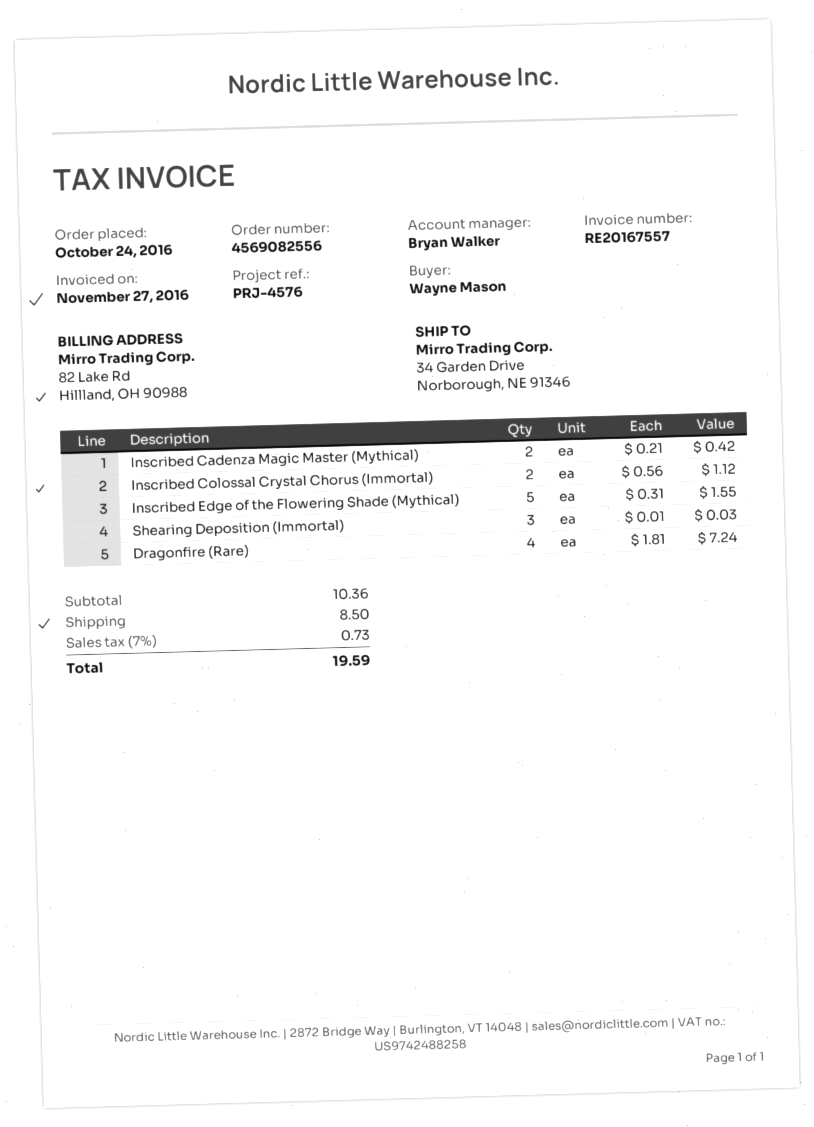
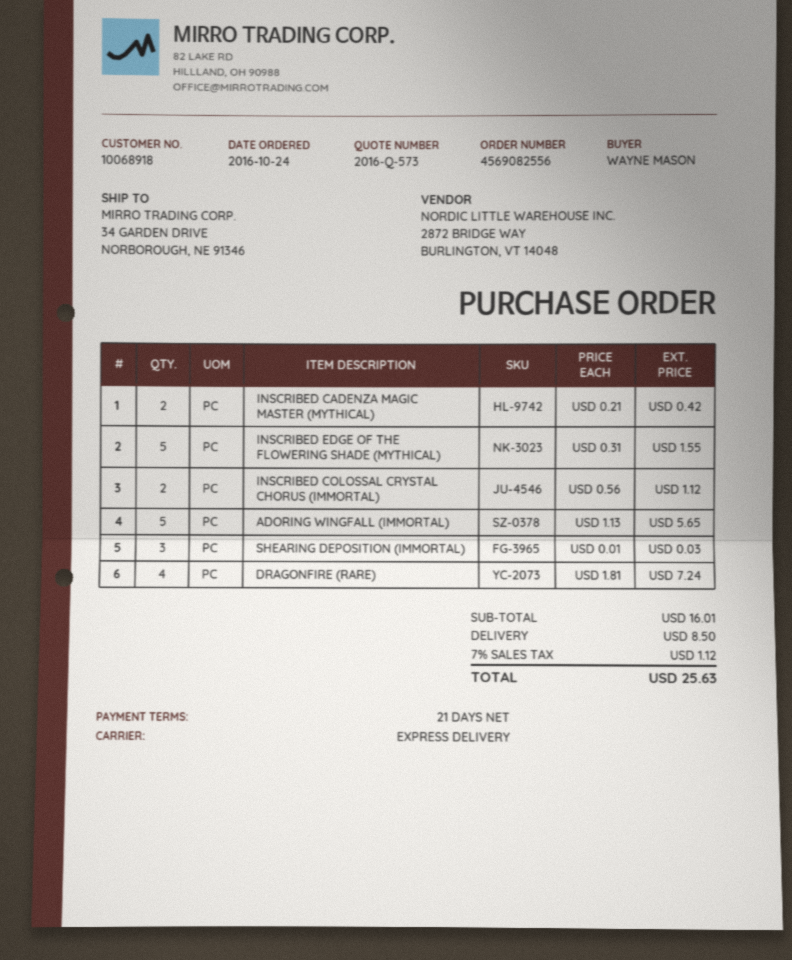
ADORING WINGFALL (IMMORTAL): none -> 5 x 1.13 = 5.65
subtotal: 10.36 -> 16.01
tax: 7% = 0.73 -> 7% = 1.12
total: 19.59 -> 25.63

